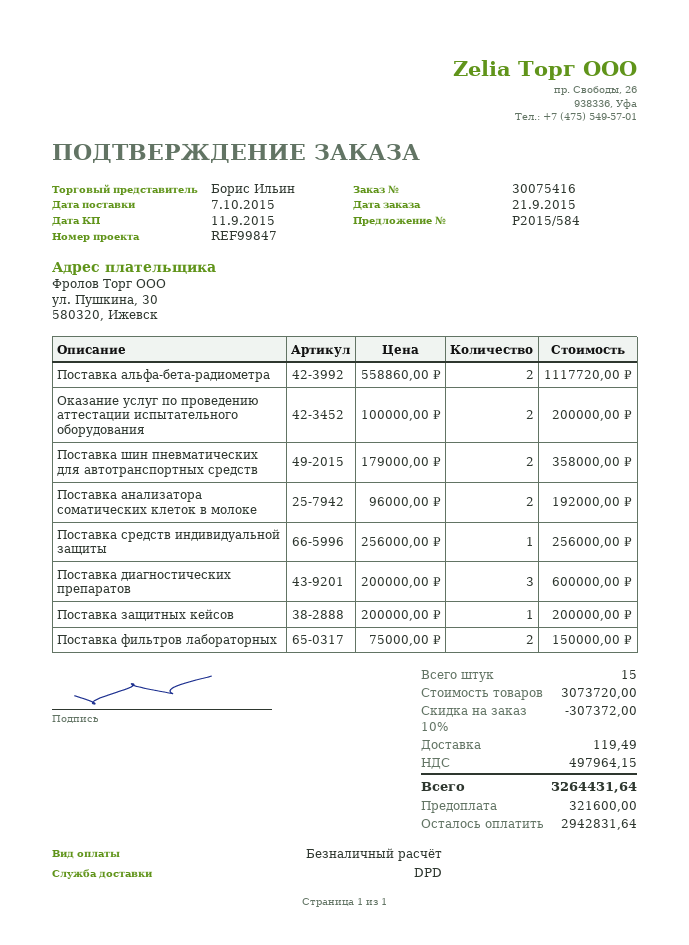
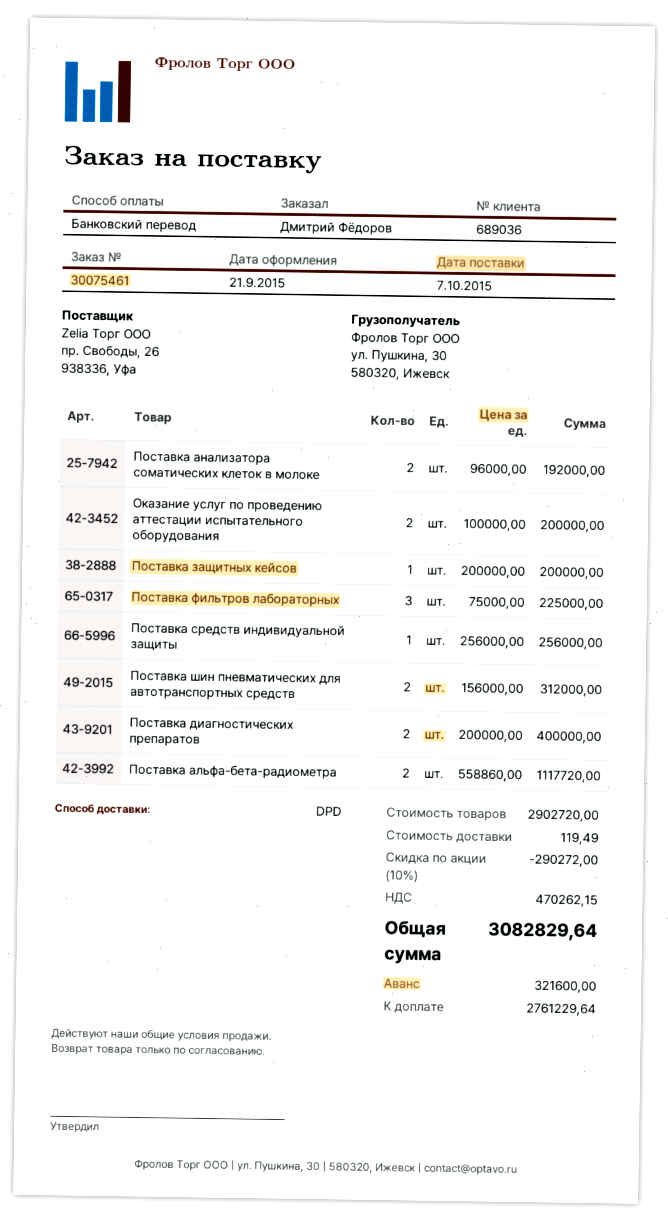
order number: 30075416 -> 30075461
Поставка шин пневматических для автотранспортных средств: 2 x 179000.00 = 358000.00 -> 2 x 156000.00 = 312000.00
Поставка диагностических препаратов: 3 x 200000.00 = 600000.00 -> 2 x 200000.00 = 400000.00
Поставка фильтров лабораторных: 2 x 75000.00 = 150000.00 -> 3 x 75000.00 = 225000.00
subtotal: 3073720.00 -> 2902720.00
discount: 10% = 307372.00 -> 10% = 290272.00
tax: 497964.15 -> 470262.15
total: 3264431.64 -> 3082829.64
balance: 2942831.64 -> 2761229.64

